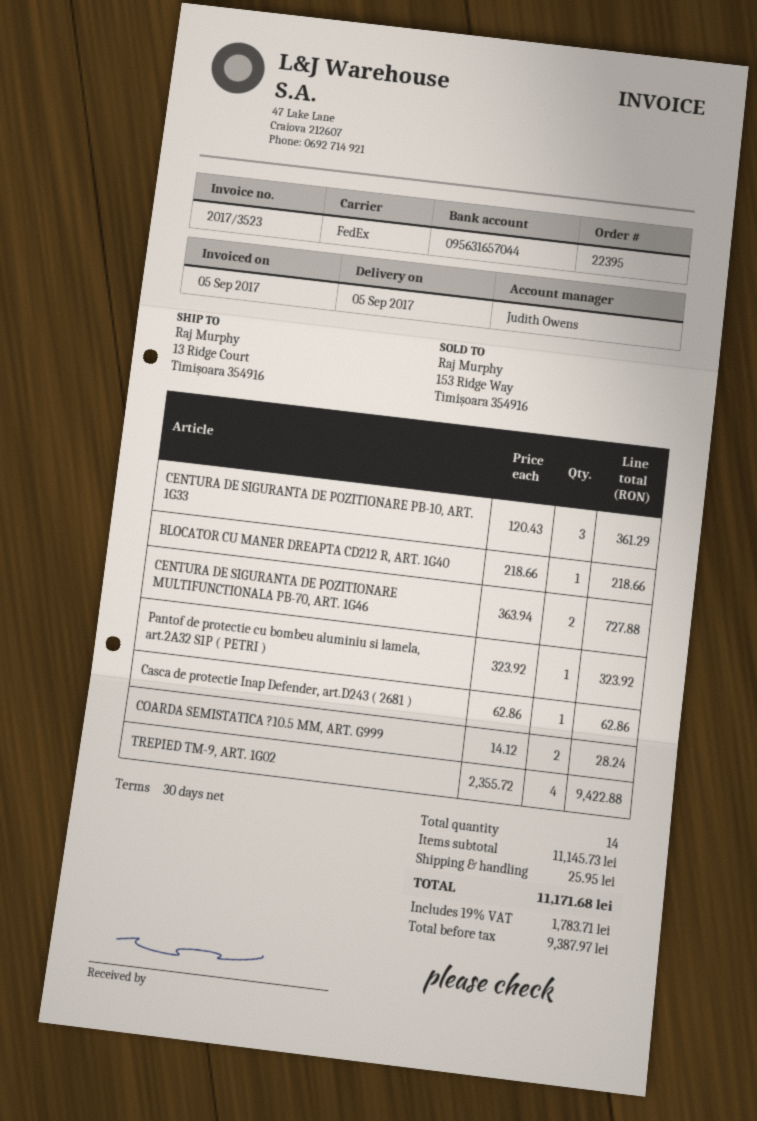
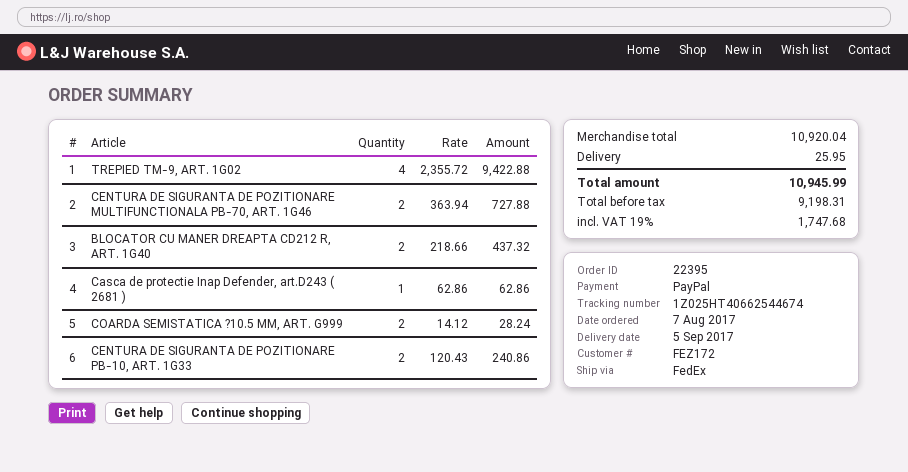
CENTURA DE SIGURANTA DE POZITIONARE PB-10, ART. 1G33: 3 x 120.43 = 361.29 -> 2 x 120.43 = 240.86
BLOCATOR CU MANER DREAPTA CD212 R, ART. 1G40: 1 x 218.66 = 218.66 -> 2 x 218.66 = 437.32
Pantof de protectie cu bombeu aluminiu si lamela, art.2A32 S1P ( PETRI ): 1 x 323.92 = 323.92 -> none
subtotal: 11145.73 -> 10920.04
net: 9387.97 -> 9198.31
tax: 19% = 1783.71 -> 19% = 1747.68
total: 11171.68 -> 10945.99

